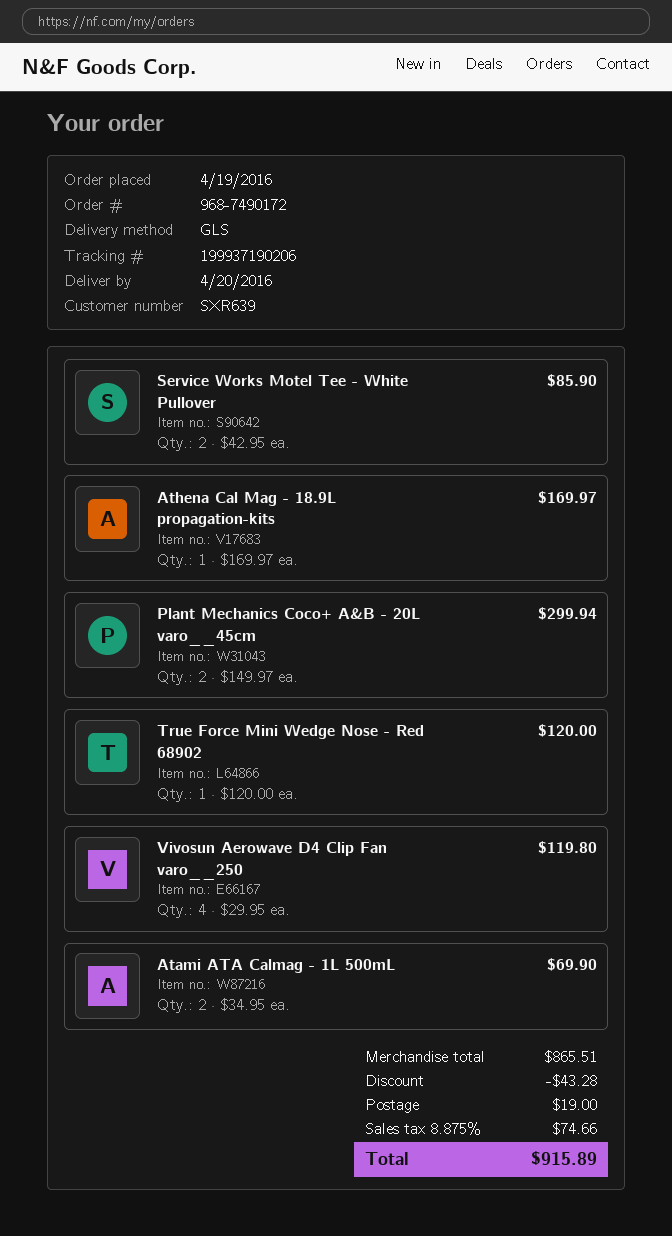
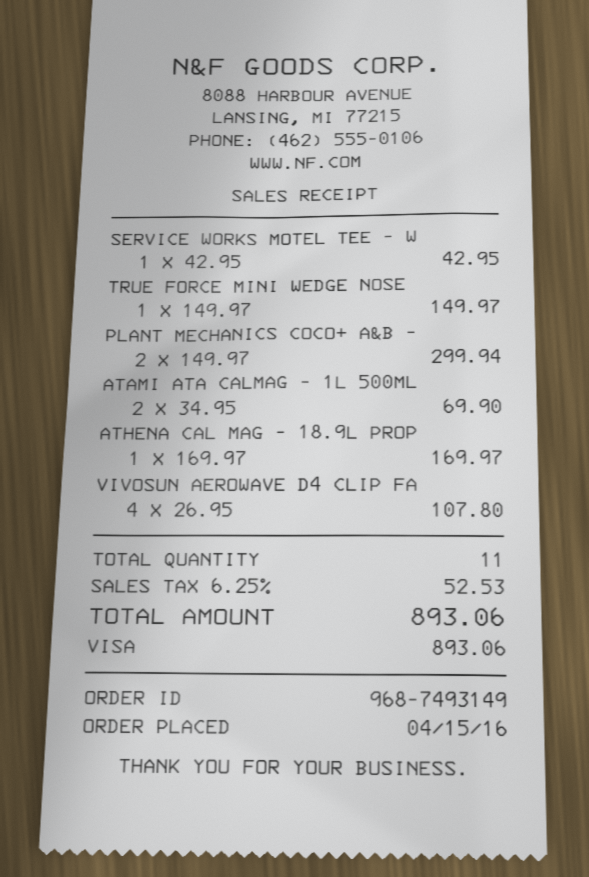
order number: 968-7490172 -> 968-7493149
order date: 2016-04-19 -> 2016-04-15
Service Works Motel Tee - White Pullover: 2 x 42.95 = 85.90 -> 1 x 42.95 = 42.95
True Force Mini Wedge Nose - Red 68902: 1 x 120.00 = 120.00 -> 1 x 149.97 = 149.97
Vivosun Aerowave D4 Clip Fan varo__250: 4 x 29.95 = 119.80 -> 4 x 26.95 = 107.80
discount: 43.28 -> none
shipping: 19.00 -> none
tax: 8.875% = 74.66 -> 6.25% = 52.53
total: 915.89 -> 893.06

